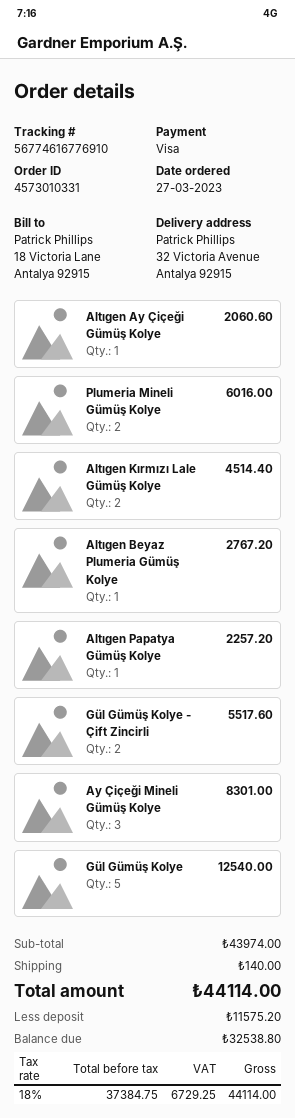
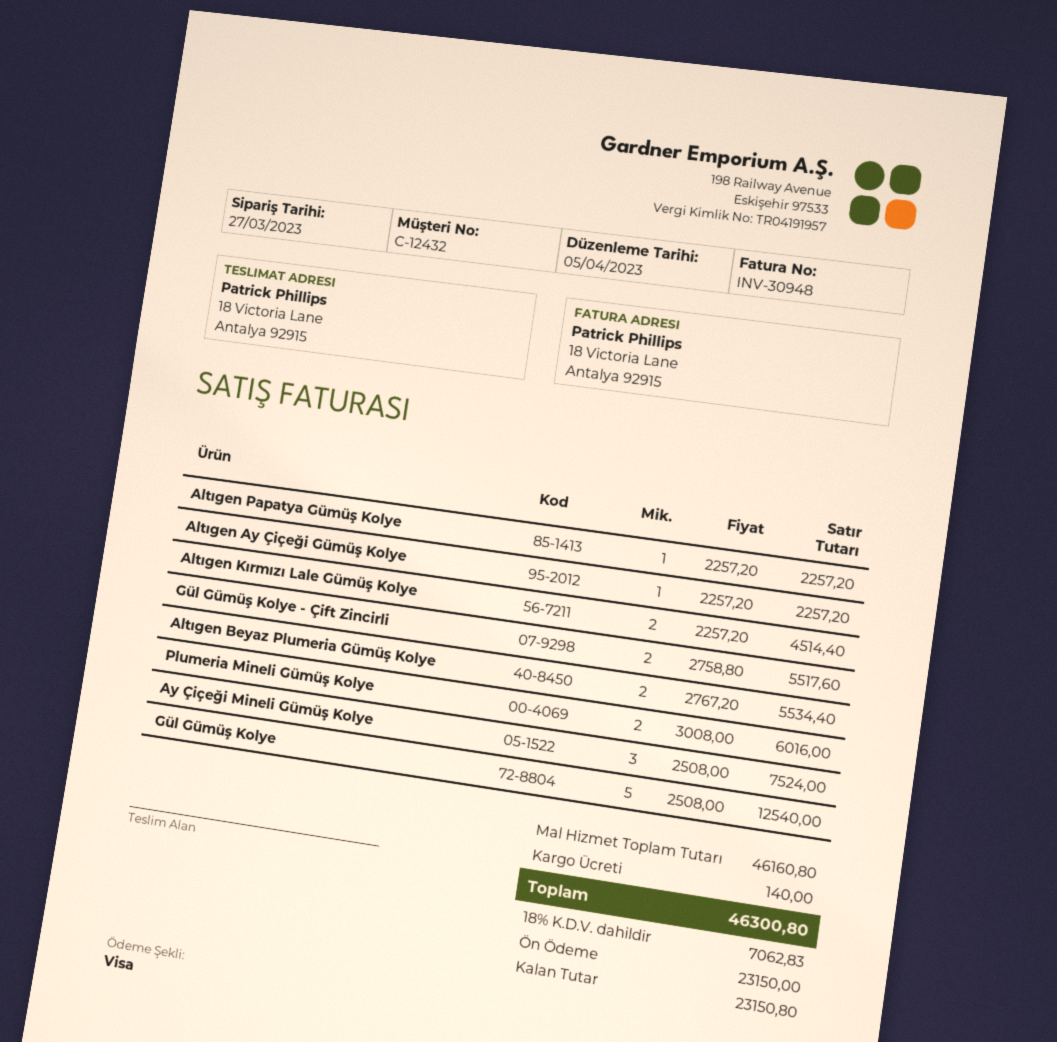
ship to: 32 Victoria Avenue, Antalya 92915 -> 18 Victoria Lane, Antalya 92915
Altıgen Ay Çiçeği Gümüş Kolye: 1 for 2060.60 -> 1 for 2257.20
Altıgen Beyaz Plumeria Gümüş Kolye: 1 for 2767.20 -> 2 for 5534.40
Ay Çiçeği Mineli Gümüş Kolye: 3 for 8301.00 -> 3 for 7524.00
subtotal: 43974.00 -> 46160.80
tax: 18% = 6729.25 -> 18% = 7062.83
total: 44114.00 -> 46300.80
deposit: 11575.20 -> 23150.00
balance: 32538.80 -> 23150.80

